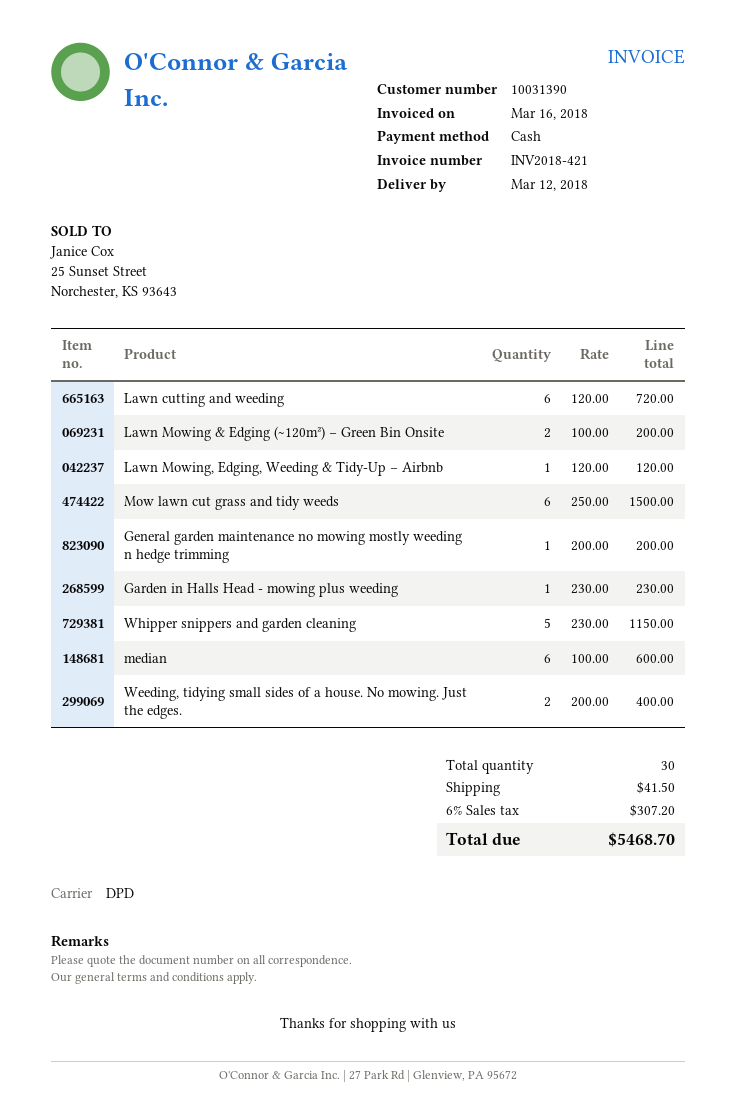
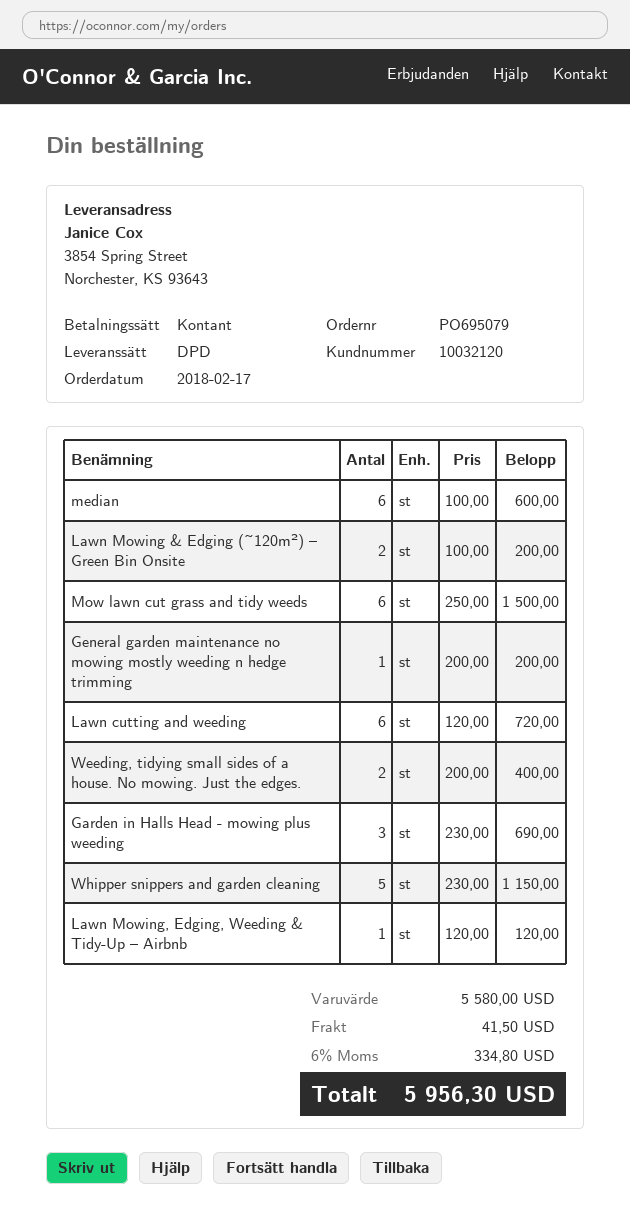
customer number: 10031390 -> 10032120
Garden in Halls Head - mowing plus weeding: 1 x 230.00 = 230.00 -> 3 x 230.00 = 690.00
tax: 6% = 307.20 -> 6% = 334.80
total: 5468.70 -> 5956.30

